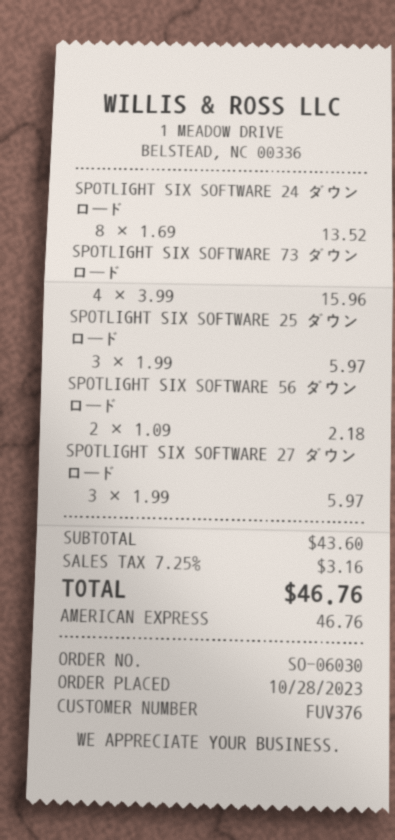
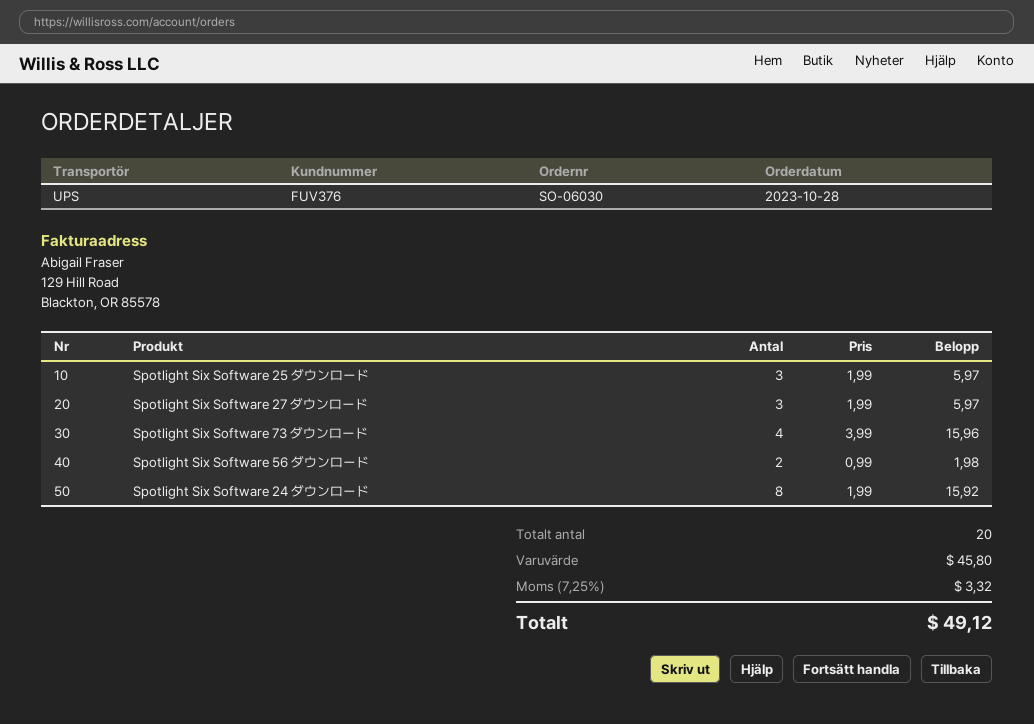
SPOTLIGHT SIX SOFTWARE 24 ダウンロード: 8 x 1.69 = 13.52 -> 8 x 1.99 = 15.92
SPOTLIGHT SIX SOFTWARE 56 ダウンロード: 2 x 1.09 = 2.18 -> 2 x 0.99 = 1.98
subtotal: 43.60 -> 45.80
tax: 7.25% = 3.16 -> 7.25% = 3.32
total: 46.76 -> 49.12

